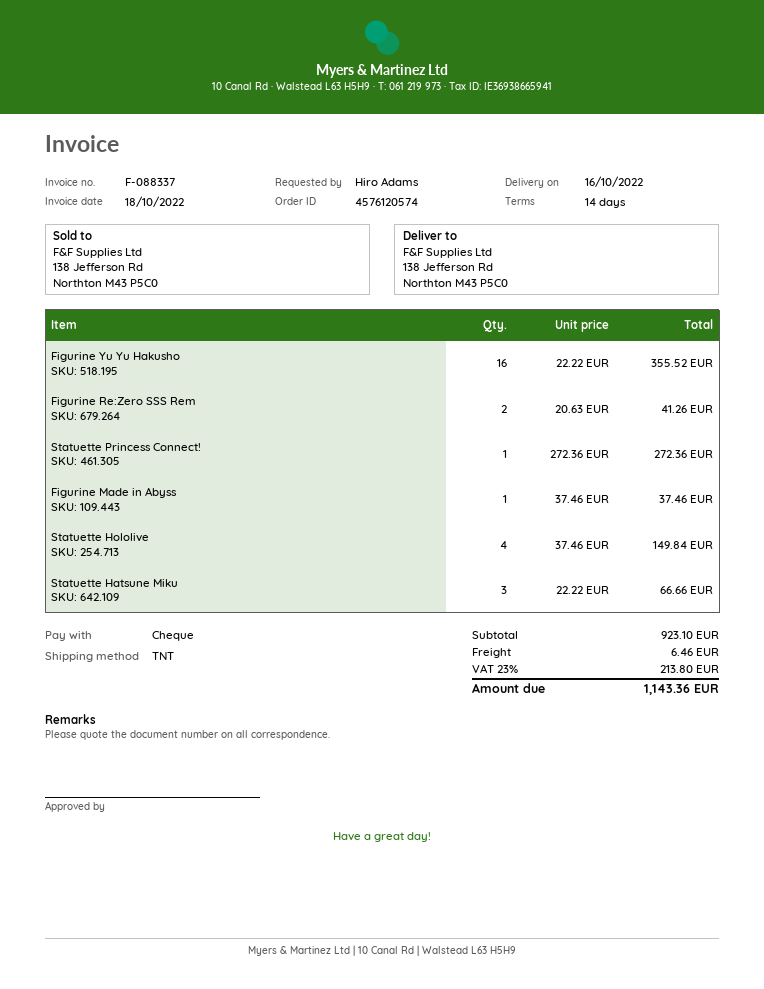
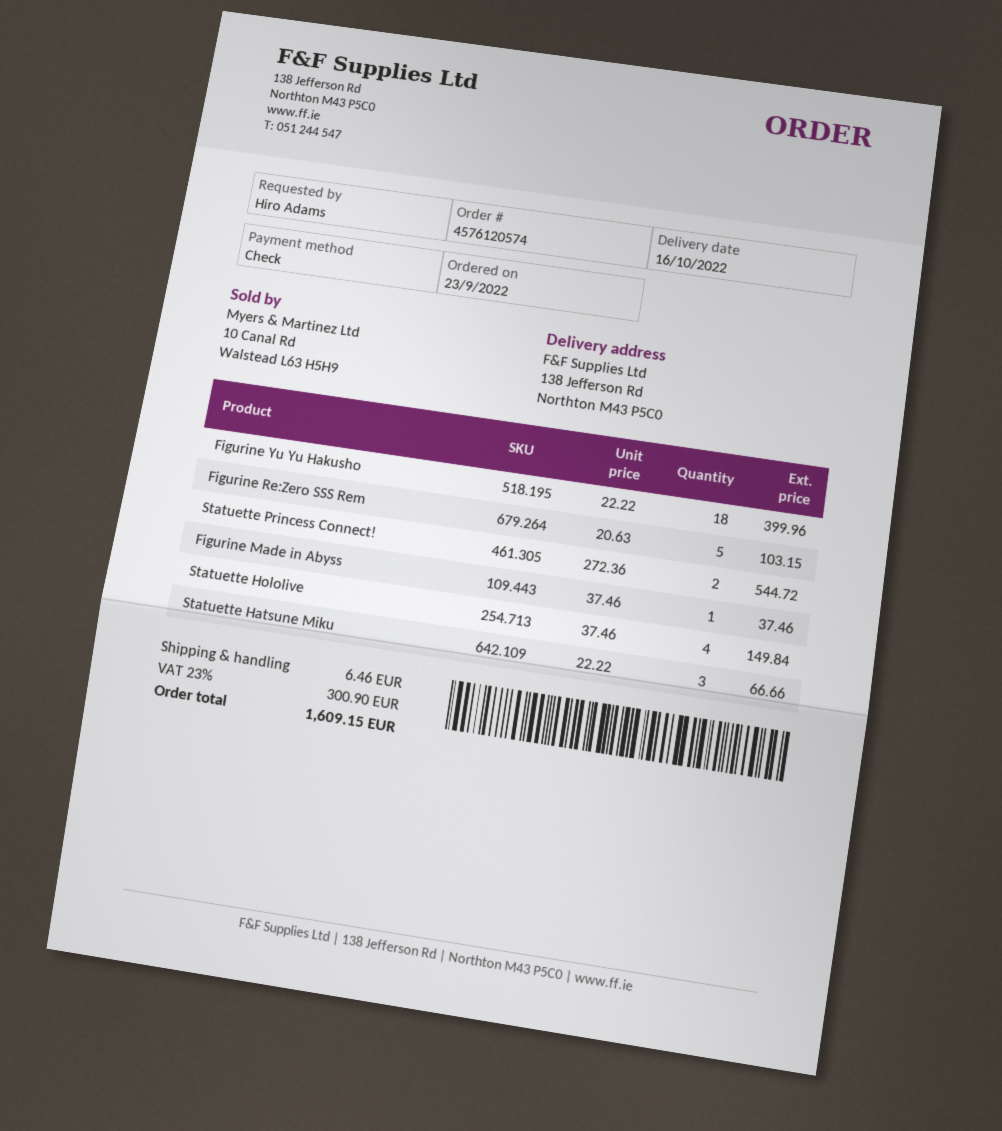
Figurine Yu Yu Hakusho: 16 x 22.22 = 355.52 -> 18 x 22.22 = 399.96
Figurine Re:Zero SSS Rem: 2 x 20.63 = 41.26 -> 5 x 20.63 = 103.15
Statuette Princess Connect!: 1 x 272.36 = 272.36 -> 2 x 272.36 = 544.72
tax: 23% = 213.80 -> 23% = 300.90
total: 1143.36 -> 1609.15

